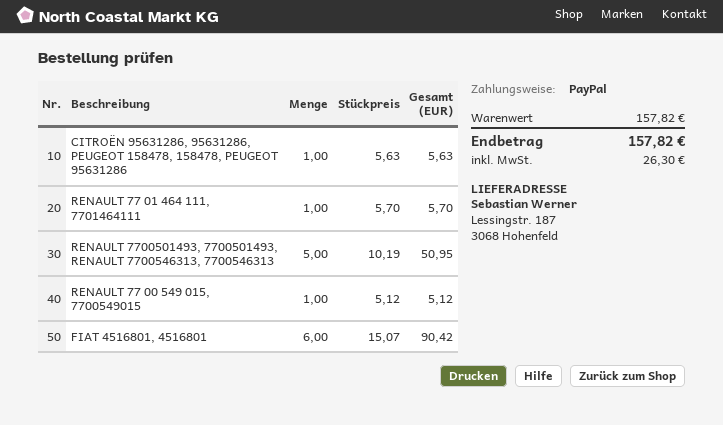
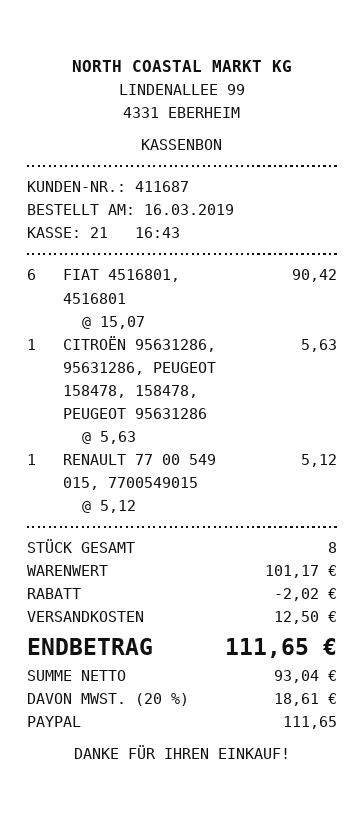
RENAULT 77 01 464 111, 7701464111: 1 x 5.70 = 5.70 -> none
RENAULT 7700501493, 7700501493, RENAULT 7700546313, 7700546313: 5 x 10.19 = 50.95 -> none
subtotal: 157.82 -> 101.17
discount: none -> 2.02
shipping: none -> 12.50
tax: 26.30 -> 18.61
total: 157.82 -> 111.65

